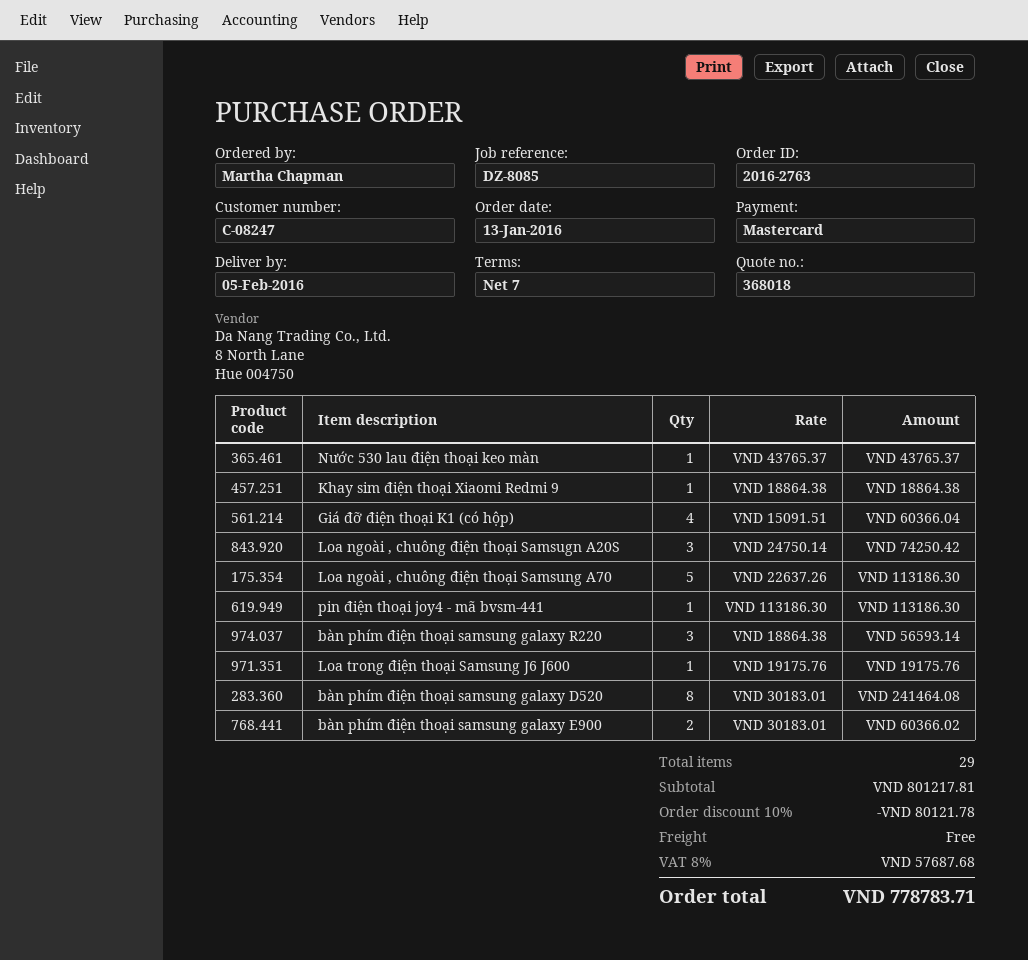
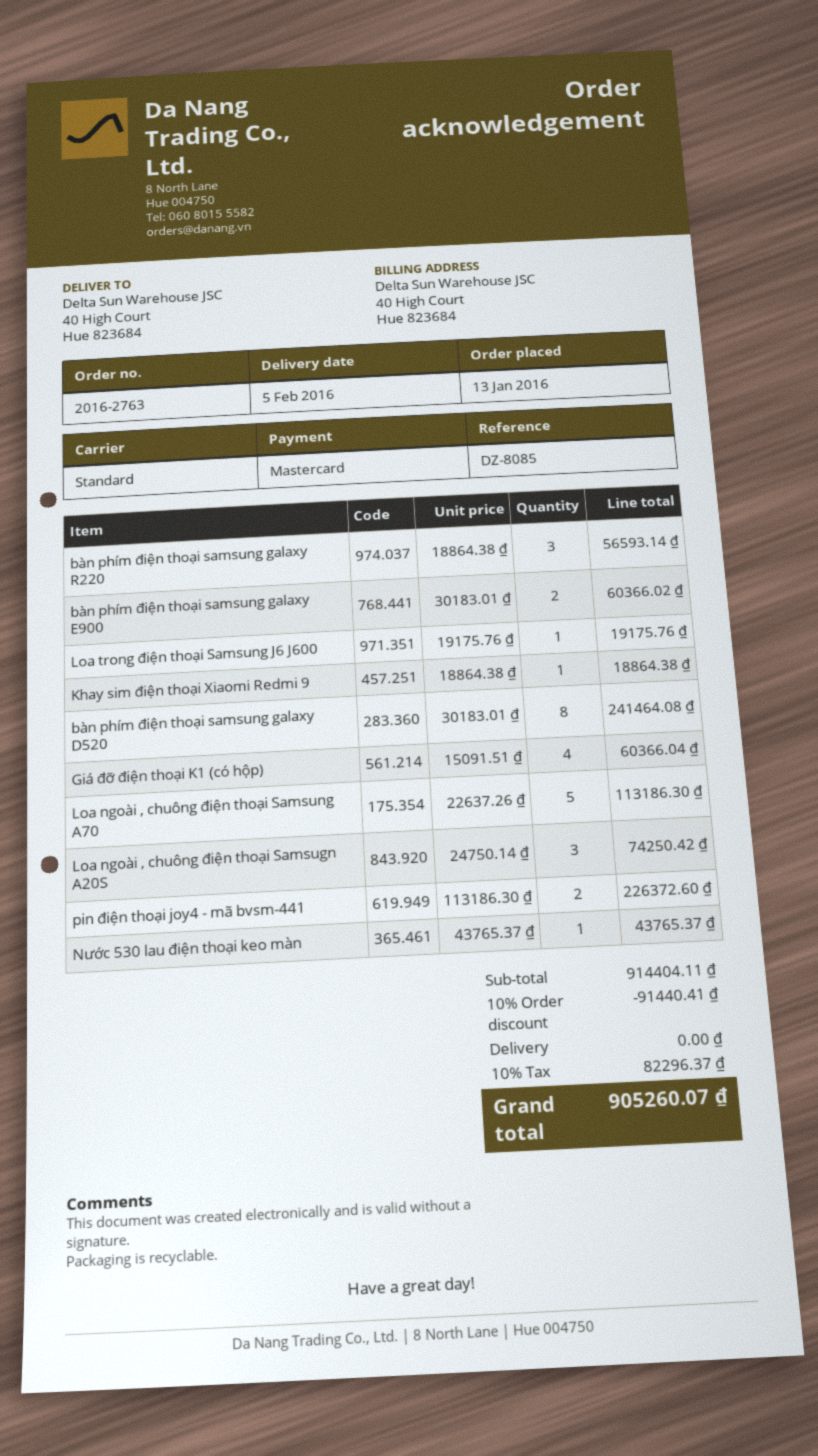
pin điện thoại joy4 - mã bvsm-441: 1 x 113186.30 = 113186.30 -> 2 x 113186.30 = 226372.60
subtotal: 801217.81 -> 914404.11
discount: 10% = 80121.78 -> 10% = 91440.41
tax: 8% = 57687.68 -> 10% = 82296.37
total: 778783.71 -> 905260.07

